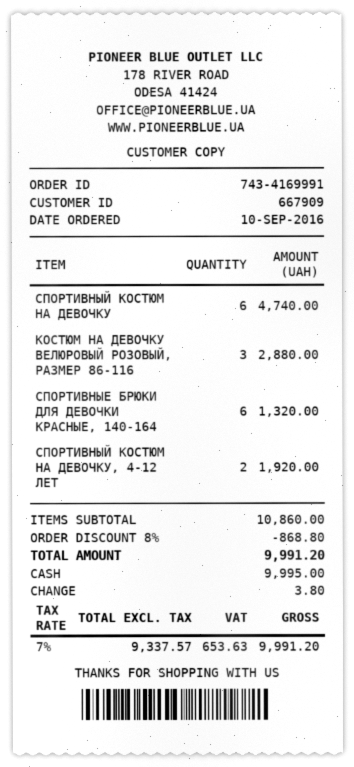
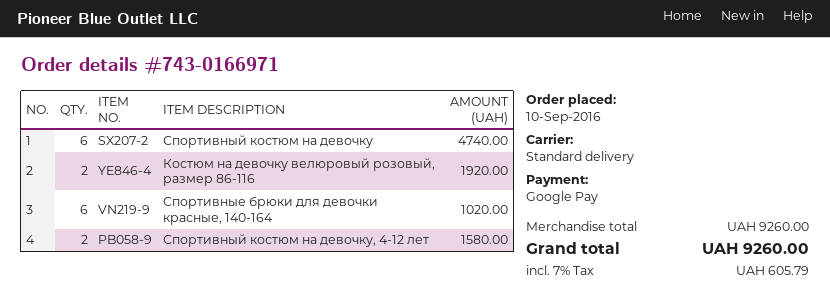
order number: 743-4169991 -> 743-0166971
payment method: cash -> Google Pay
КОСТЮМ НА ДЕВОЧКУ ВЕЛЮРОВЫЙ РОЗОВЫЙ, РАЗМЕР 86-116: 3 for 2880.00 -> 2 for 1920.00
СПОРТИВНЫЕ БРЮКИ ДЛЯ ДЕВОЧКИ КРАСНЫЕ, 140-164: 6 for 1320.00 -> 6 for 1020.00
СПОРТИВНЫЙ КОСТЮМ НА ДЕВОЧКУ, 4-12 ЛЕТ: 2 for 1920.00 -> 2 for 1580.00
subtotal: 10860.00 -> 9260.00
discount: 8% = 868.80 -> none
tax: 7% = 653.63 -> 7% = 605.79
total: 9991.20 -> 9260.00

